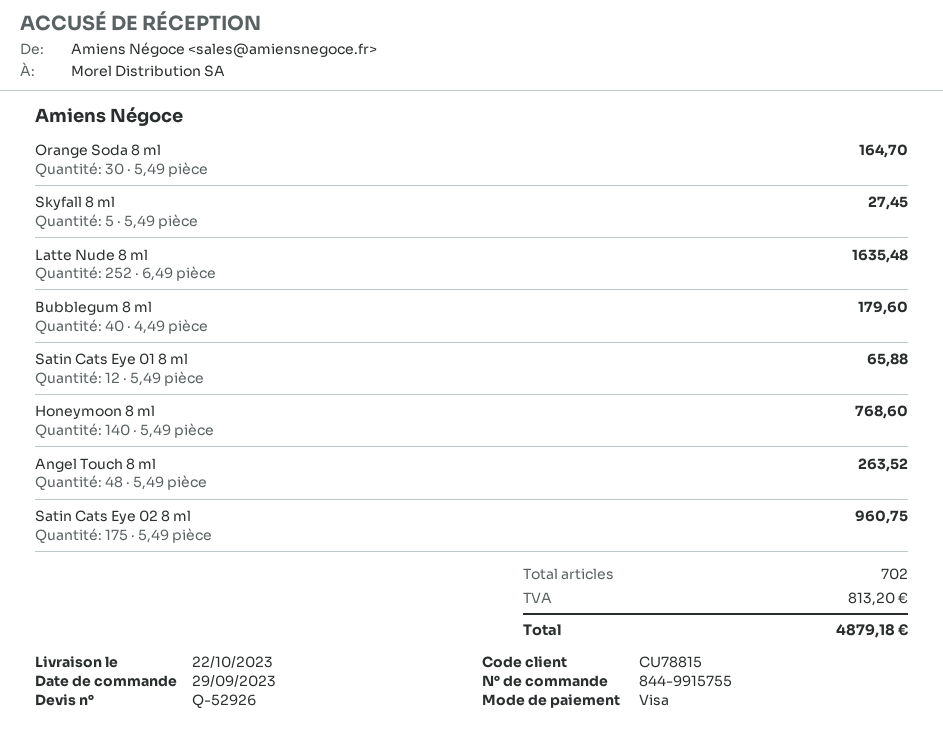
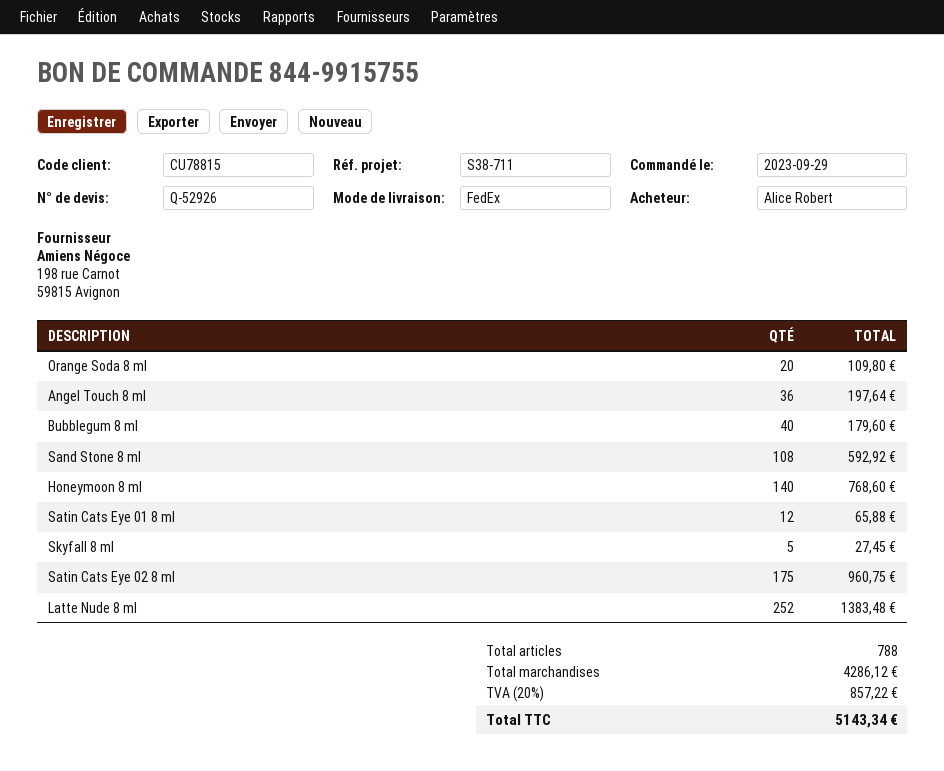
Orange Soda 8 ml: 30 for 164.70 -> 20 for 109.80
Latte Nude 8 ml: 252 for 1635.48 -> 252 for 1383.48
Angel Touch 8 ml: 48 for 263.52 -> 36 for 197.64
Sand Stone 8 ml: none -> 108 for 592.92
total quantity: 702 -> 788
tax: 813.20 -> 857.22
total: 4879.18 -> 5143.34

